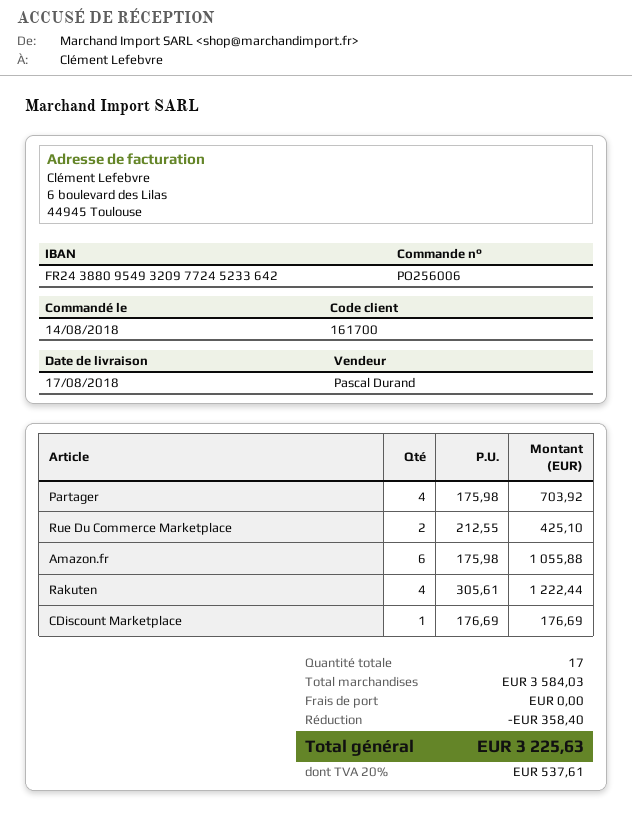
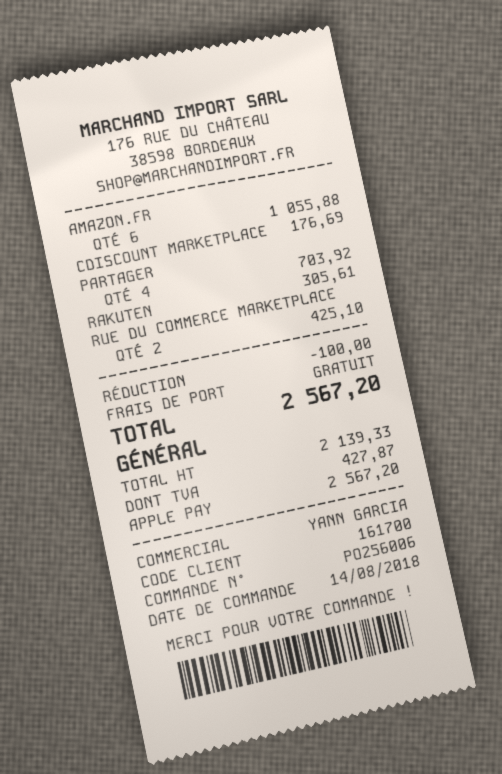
sales rep: Pascal Durand -> YANN GARCIA
Rakuten: 4 for 1222.44 -> 1 for 305.61
discount: 358.40 -> 100.00
tax: 537.61 -> 427.87
total: 3225.63 -> 2567.20

